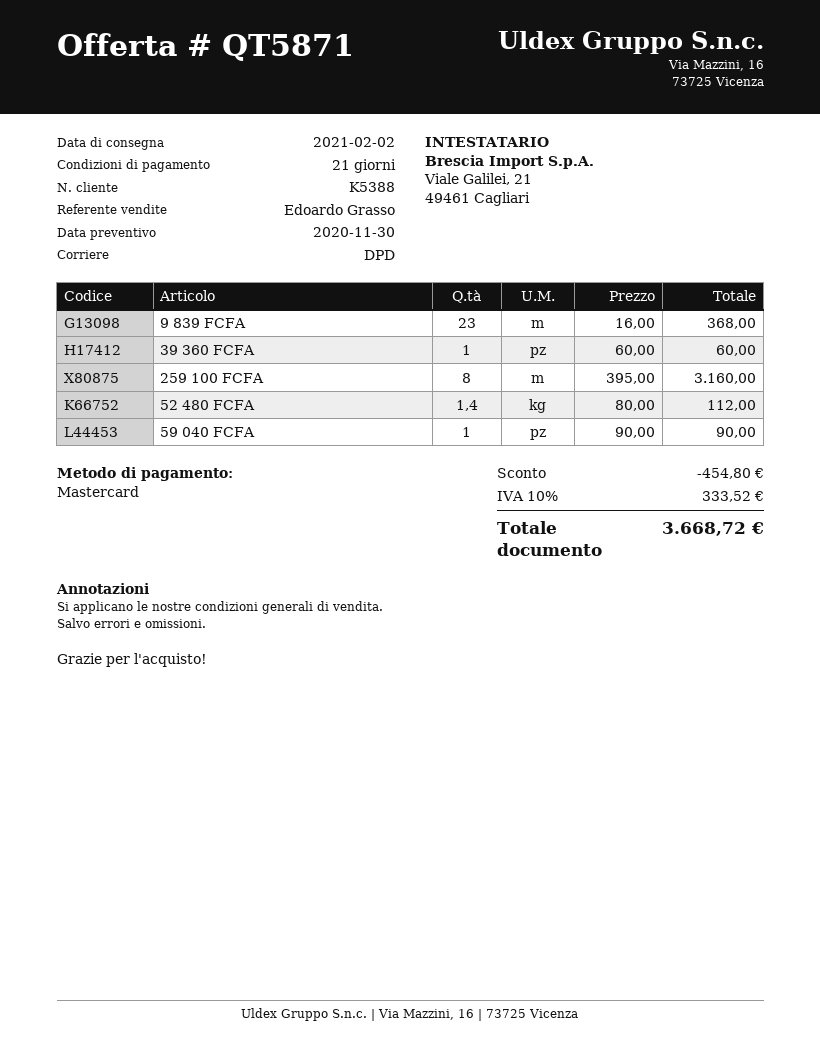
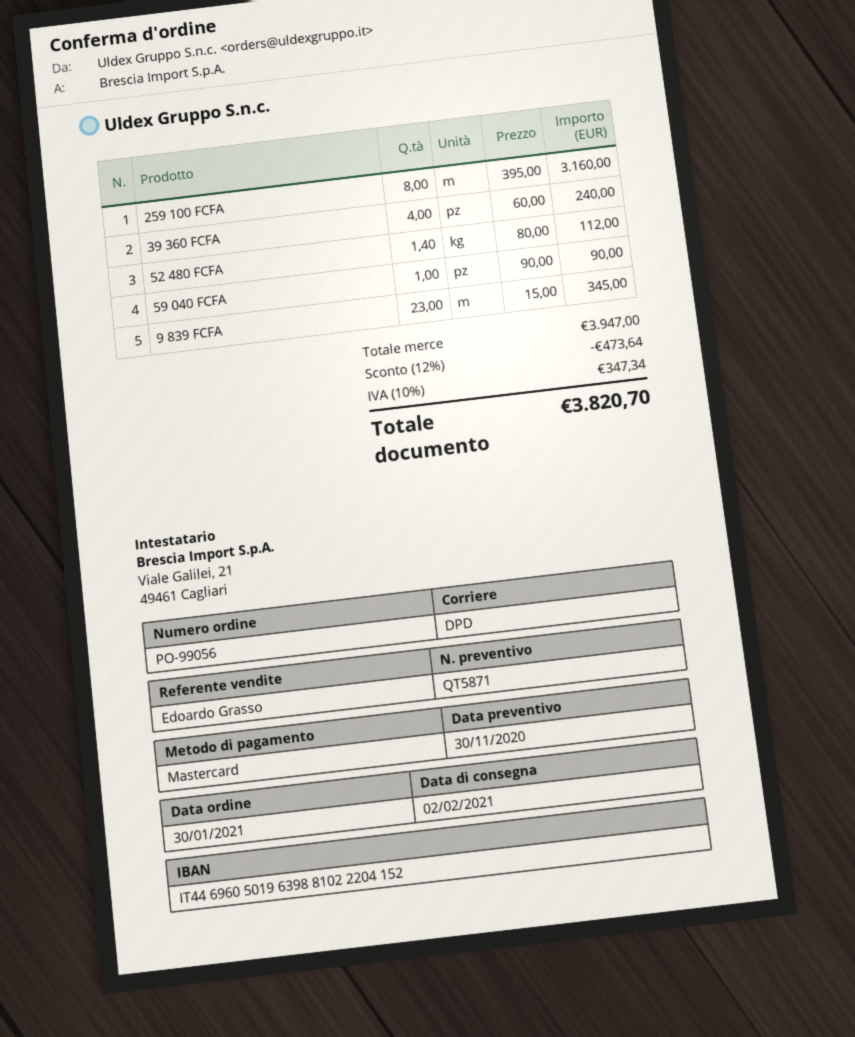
9 839 FCFA: 23 x 16.00 = 368.00 -> 23 x 15.00 = 345.00
39 360 FCFA: 1 x 60.00 = 60.00 -> 4 x 60.00 = 240.00
discount: 454.80 -> 473.64
tax: 10% = 333.52 -> 10% = 347.34
total: 3668.72 -> 3820.70

